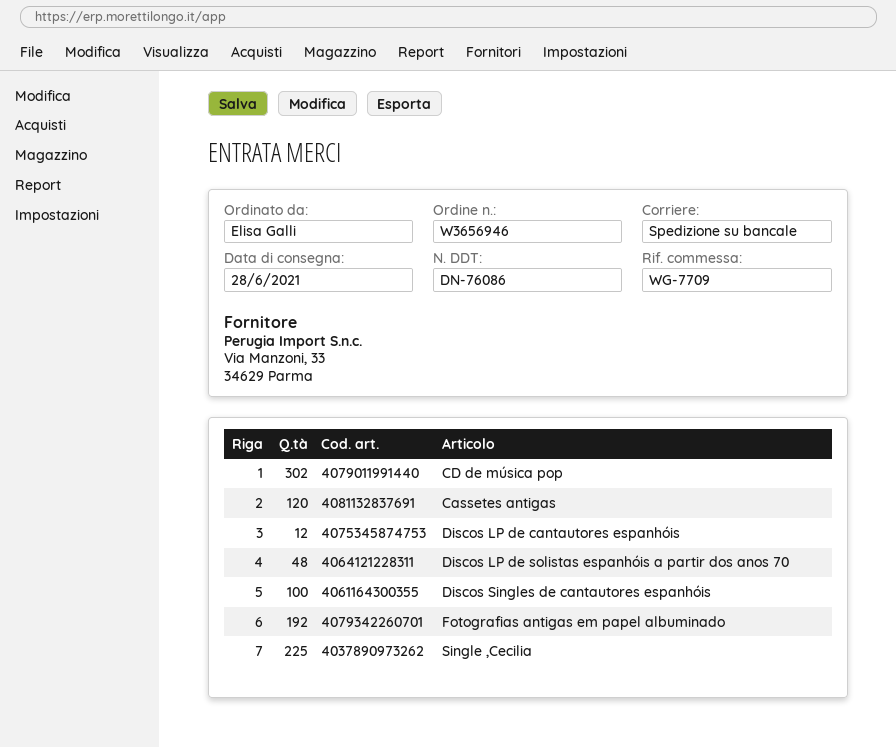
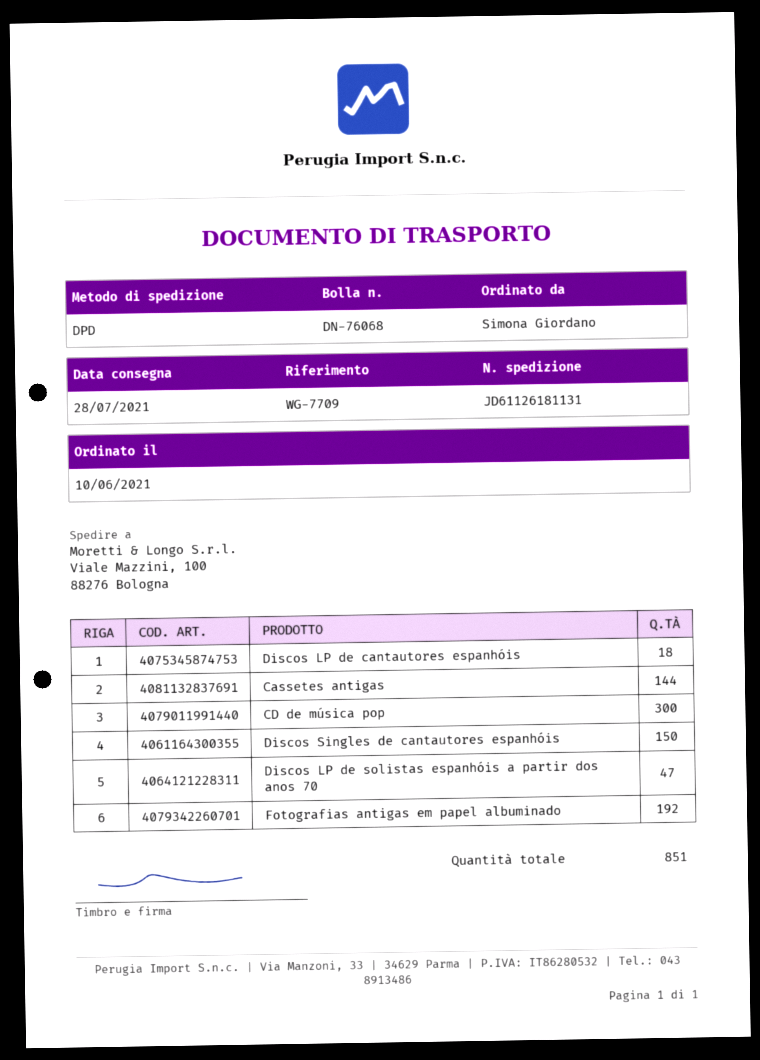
delivery note number: DN-76086 -> DN-76068
delivery date: 2021-06-28 -> 2021-07-28
ordered by: Elisa Galli -> Simona Giordano
shipping method: pallet freight -> DPD
CD de música pop: 302 -> 300
Cassetes antigas: 120 -> 144
Discos LP de cantautores espanhóis: 12 -> 18
Discos LP de solistas espanhóis a partir dos anos 70: 48 -> 47
Discos Singles de cantautores espanhóis: 100 -> 150
Single ,Cecilia: 225 -> none

